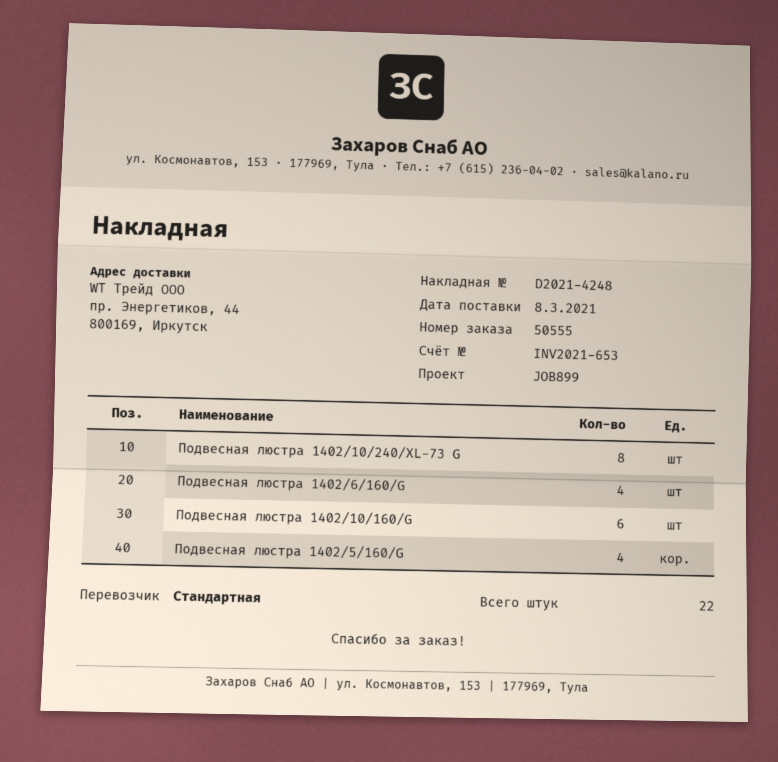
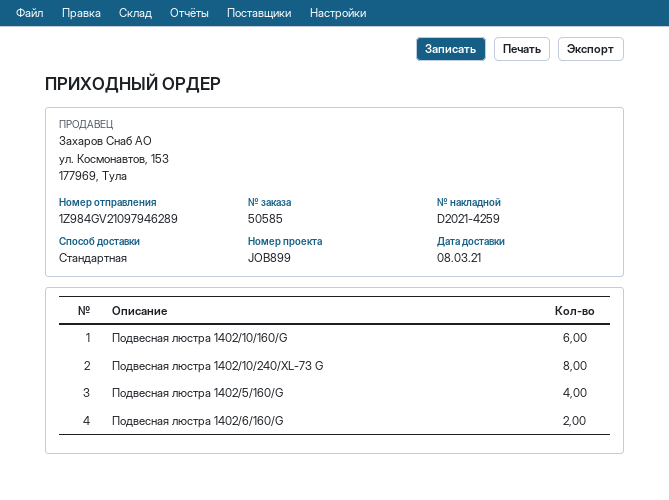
order number: 50555 -> 50585
delivery note number: D2021-4248 -> D2021-4259
Подвесная люстра 1402/6/160/G: 4 -> 2

